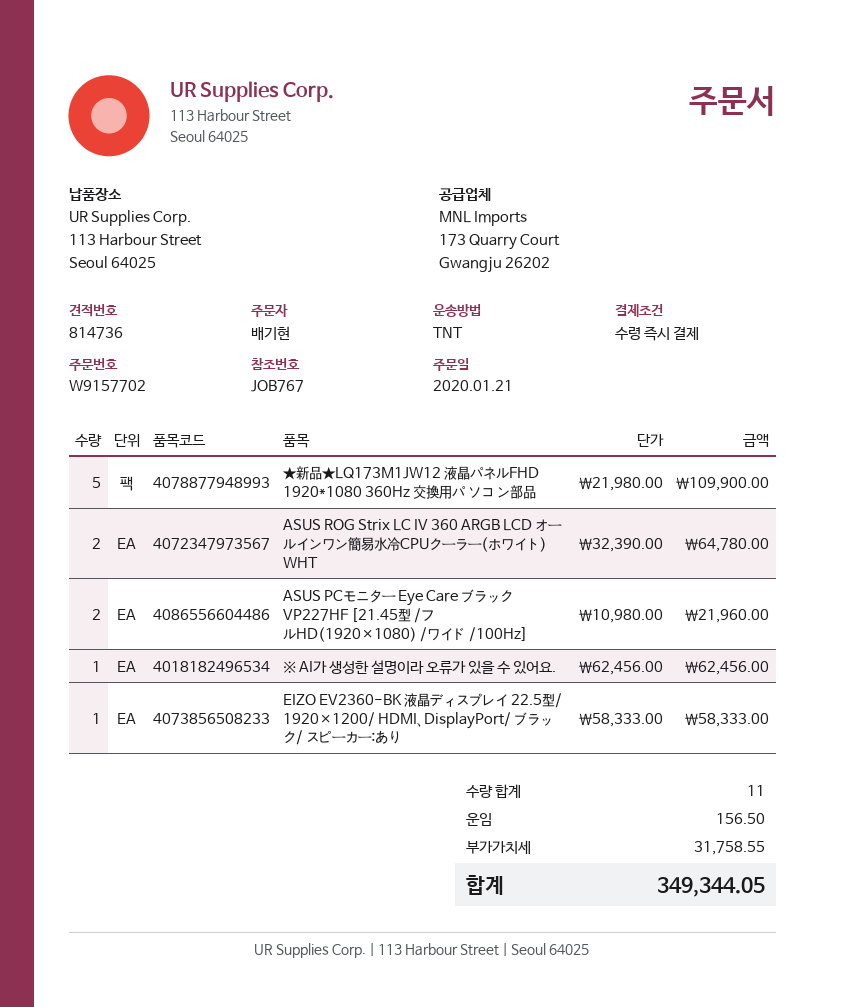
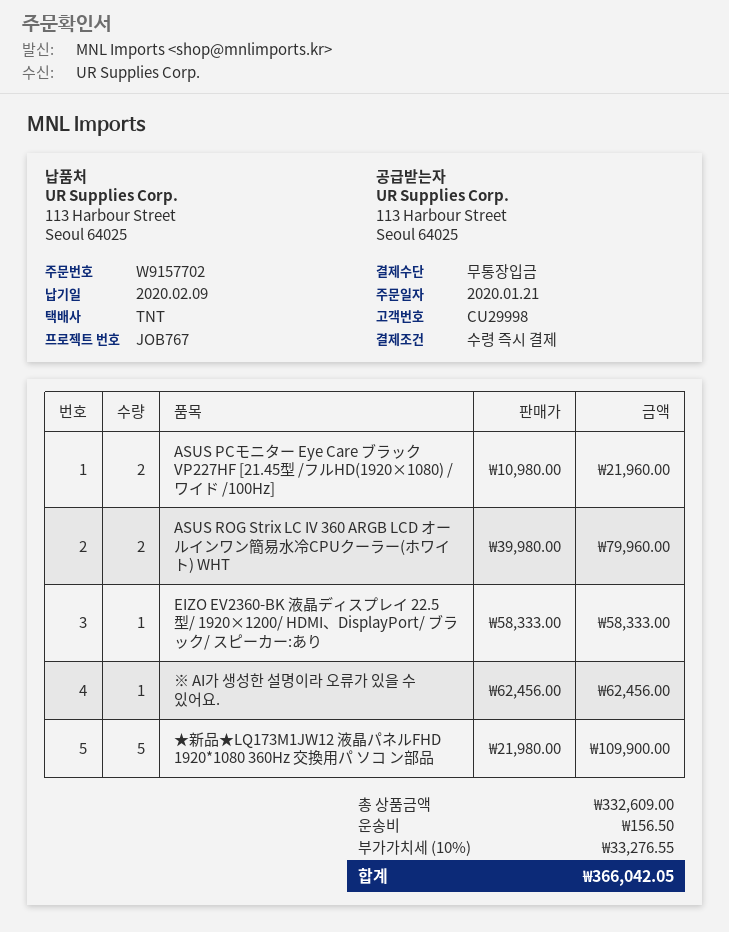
ASUS ROG Strix LC IV 360 ARGB LCD オールインワン簡易水冷CPUクーラー(ホワイト) WHT: 2 x 32390.00 = 64780.00 -> 2 x 39980.00 = 79960.00
tax: 31758.55 -> 33276.55
total: 349344.05 -> 366042.05

